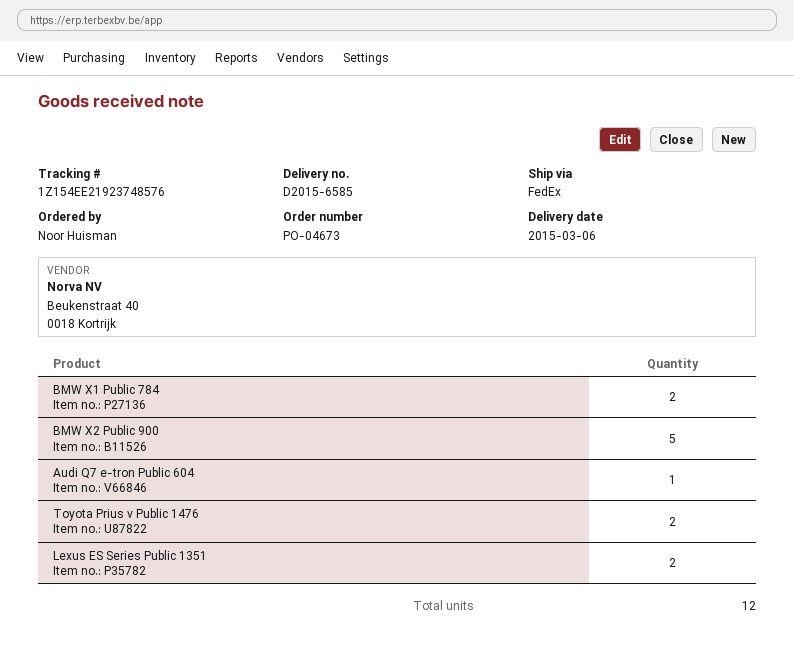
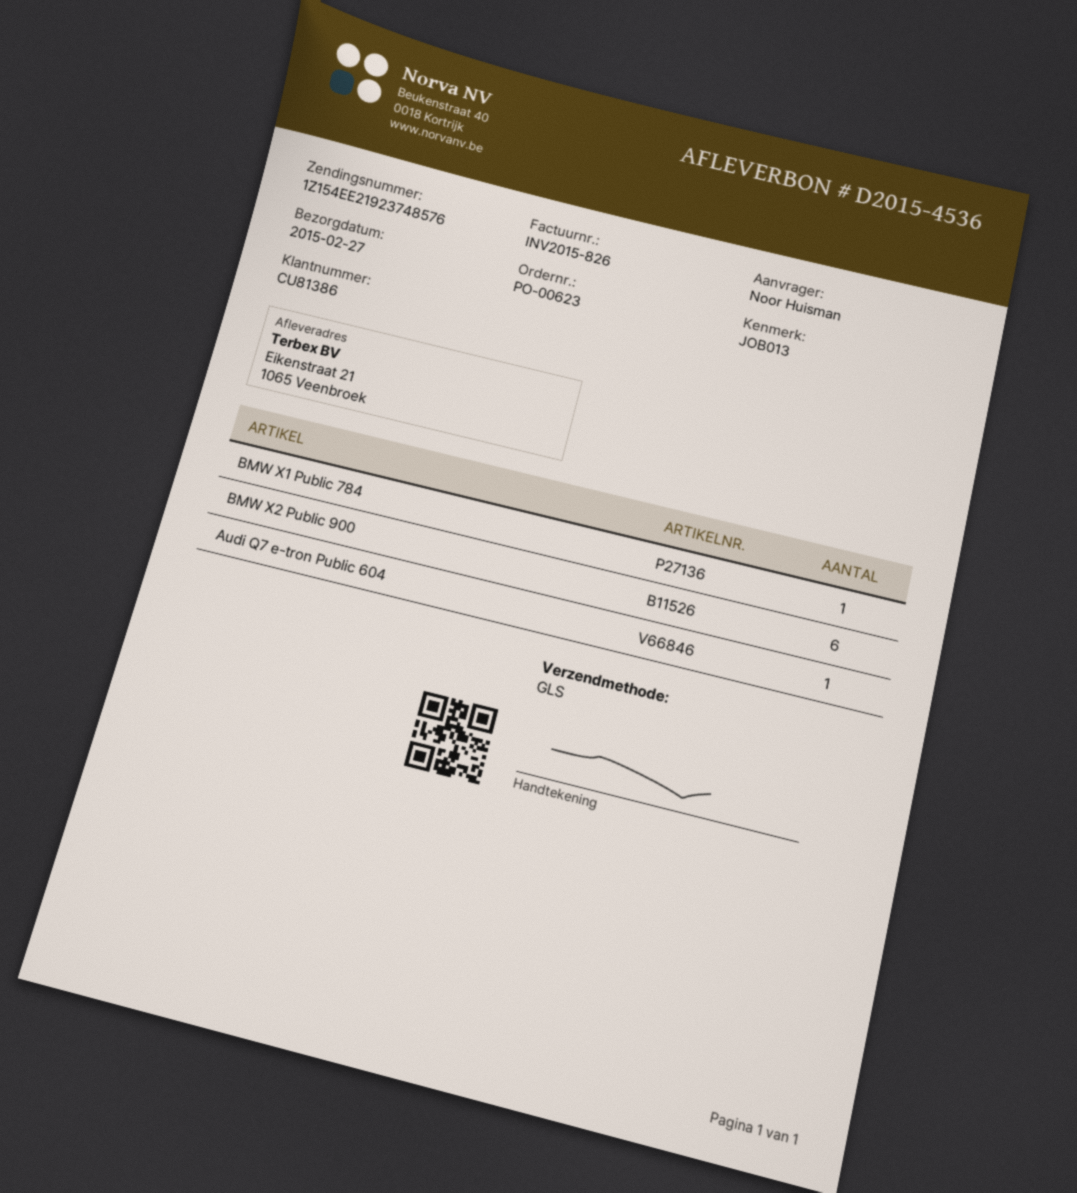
order number: PO-04673 -> PO-00623
delivery note number: D2015-6585 -> D2015-4536
delivery date: 2015-03-06 -> 2015-02-27
shipping method: FedEx -> GLS
BMW X1 Public 784: 2 -> 1
BMW X2 Public 900: 5 -> 6
Toyota Prius v Public 1476: 2 -> none
Lexus ES Series Public 1351: 2 -> none

